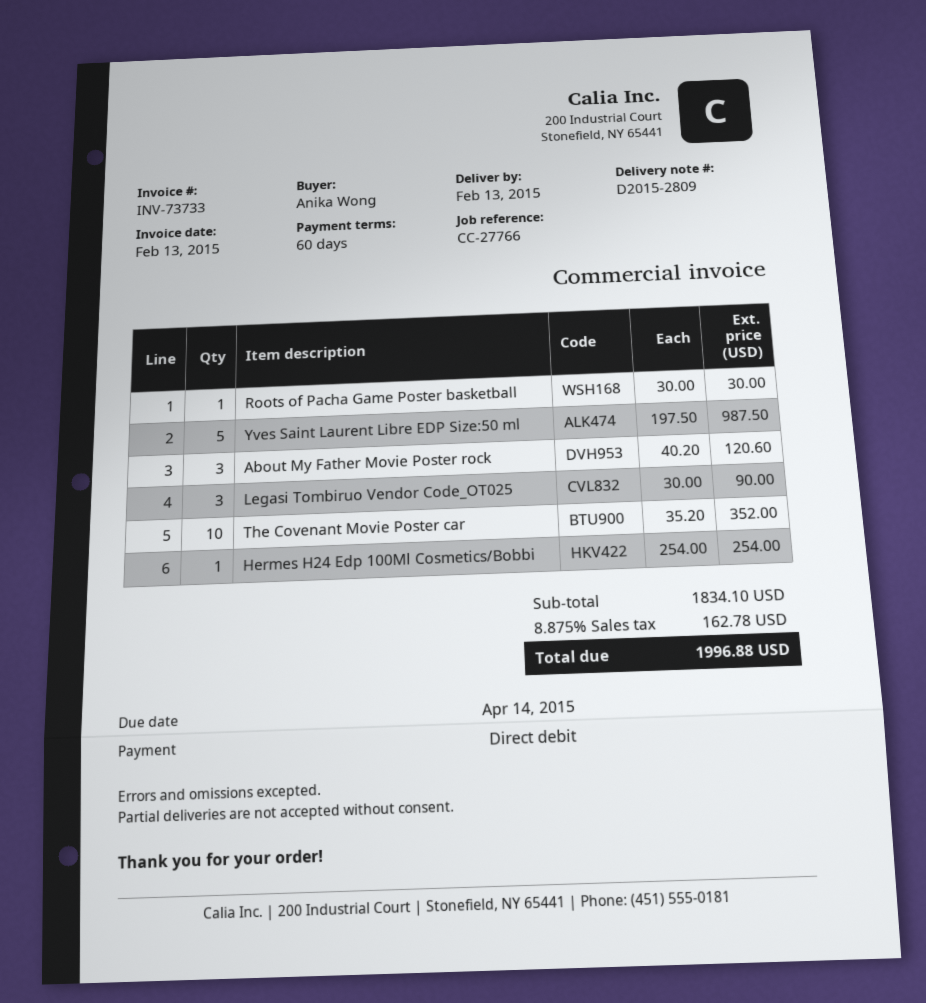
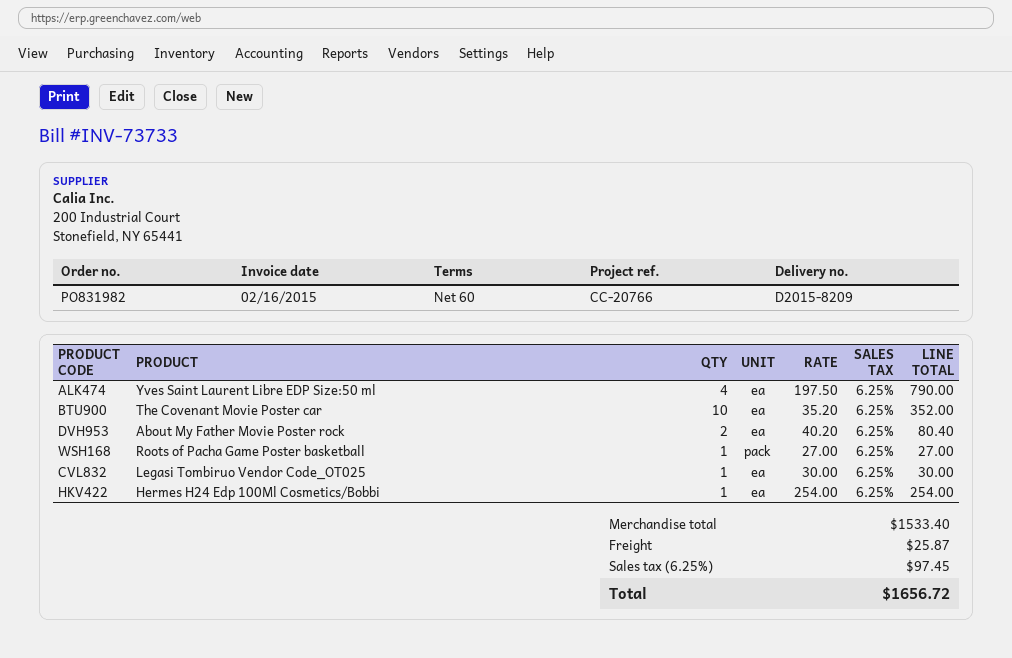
delivery note number: D2015-2809 -> D2015-8209
invoice date: 2015-02-13 -> 2015-02-16
reference: CC-27766 -> CC-20766
Roots of Pacha Game Poster basketball: 1 x 30.00 = 30.00 -> 1 x 27.00 = 27.00
Yves Saint Laurent Libre EDP Size:50 ml: 5 x 197.50 = 987.50 -> 4 x 197.50 = 790.00
About My Father Movie Poster rock: 3 x 40.20 = 120.60 -> 2 x 40.20 = 80.40
Legasi Tombiruo Vendor Code_OT025: 3 x 30.00 = 90.00 -> 1 x 30.00 = 30.00
subtotal: 1834.10 -> 1533.40
shipping: none -> 25.87
tax: 8.875% = 162.78 -> 6.25% = 97.45
total: 1996.88 -> 1656.72

